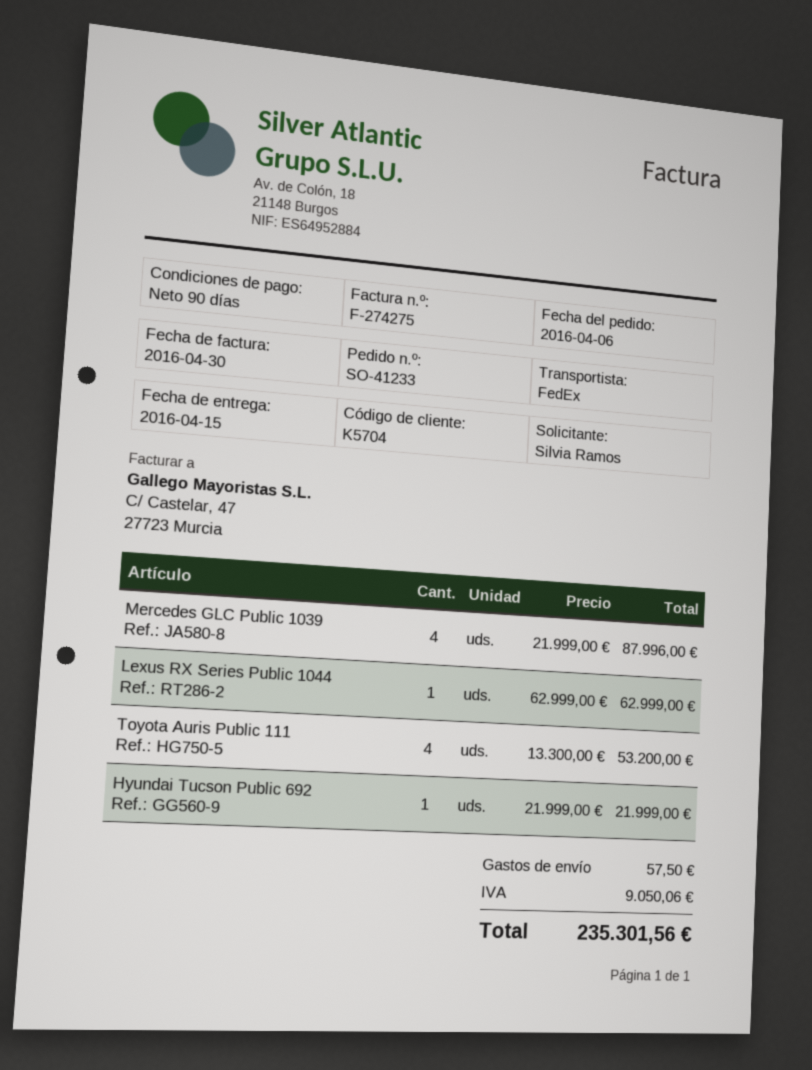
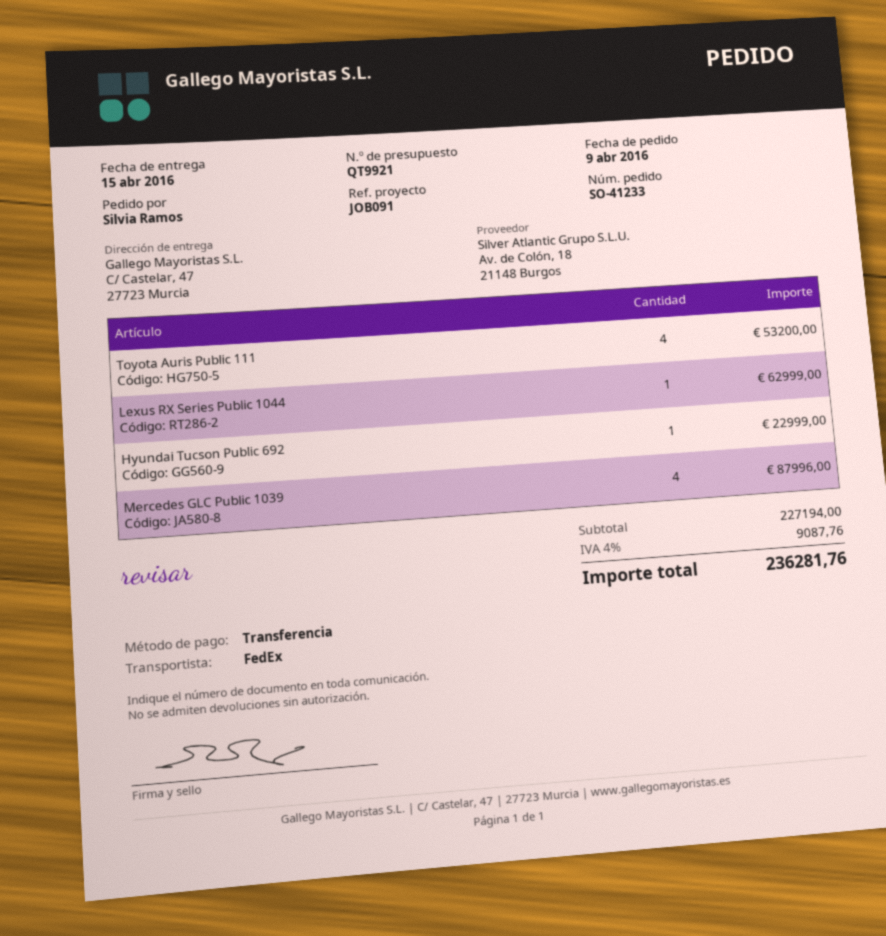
order date: 2016-04-06 -> 2016-04-09
Hyundai Tucson Public 692: 1 for 21999.00 -> 1 for 22999.00
shipping: 57.50 -> none
tax: 9050.06 -> 9087.76
total: 235301.56 -> 236281.76

